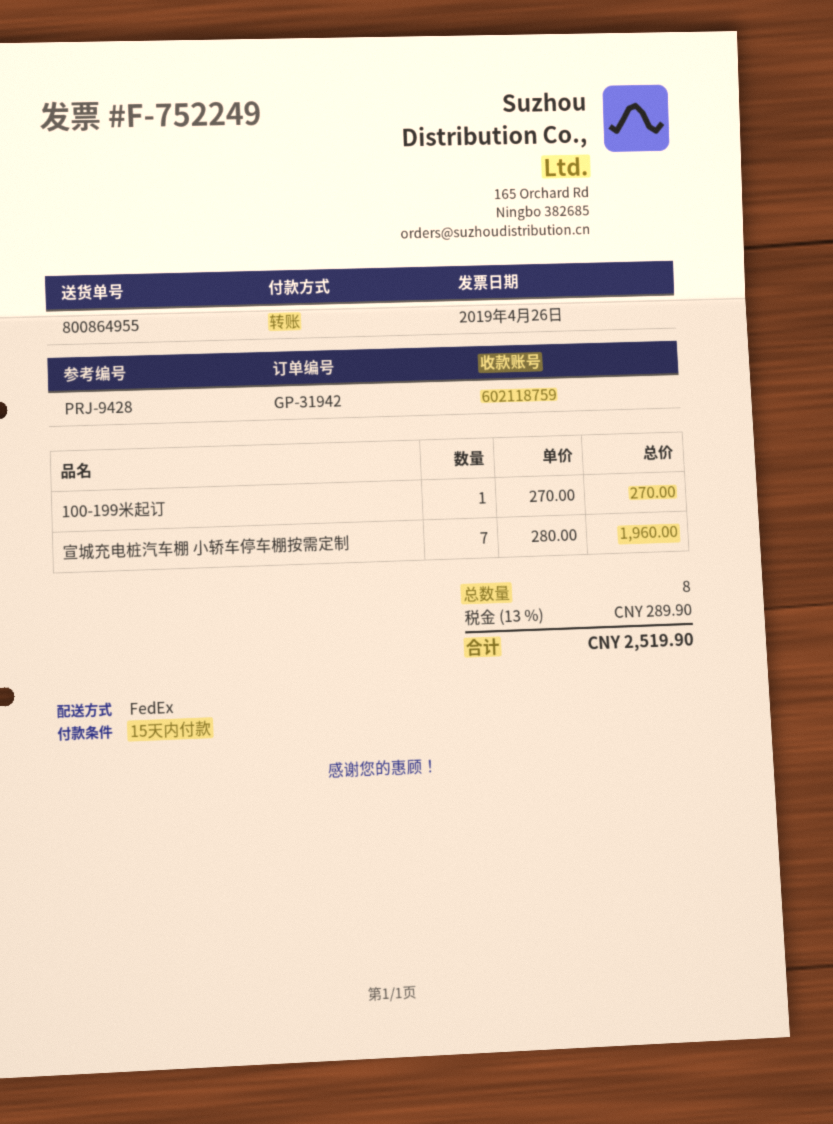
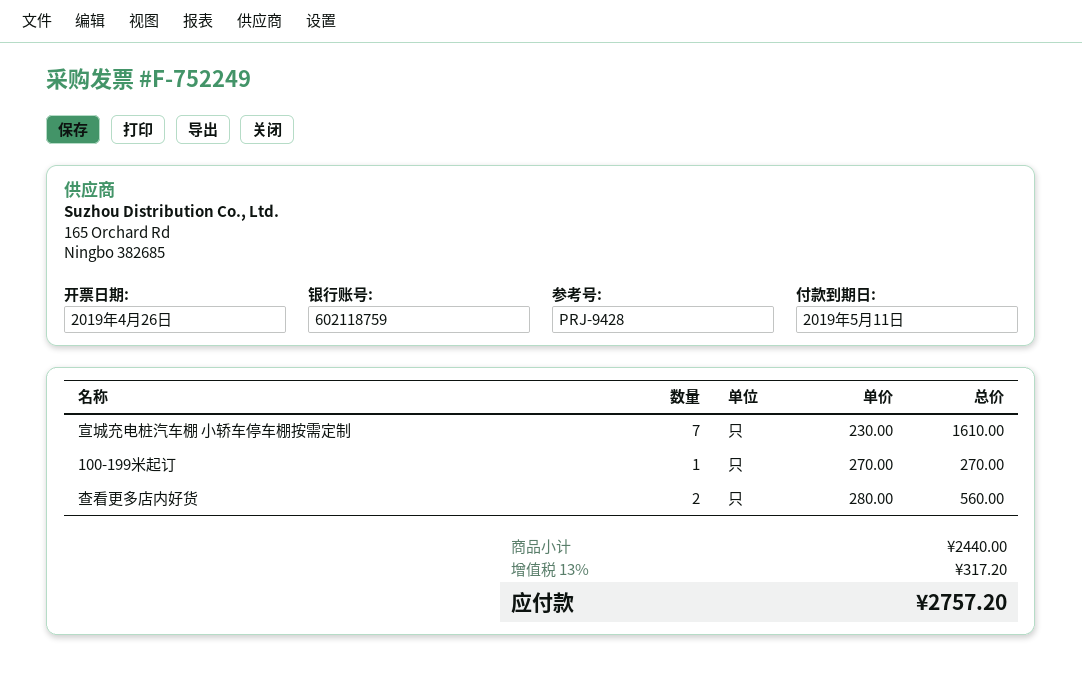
宣城充电桩汽车棚 小轿车停车棚按需定制: 7 x 280.00 = 1960.00 -> 7 x 230.00 = 1610.00
查看更多店内好货: none -> 2 x 280.00 = 560.00
tax: 13% = 289.90 -> 13% = 317.20
total: 2519.90 -> 2757.20

